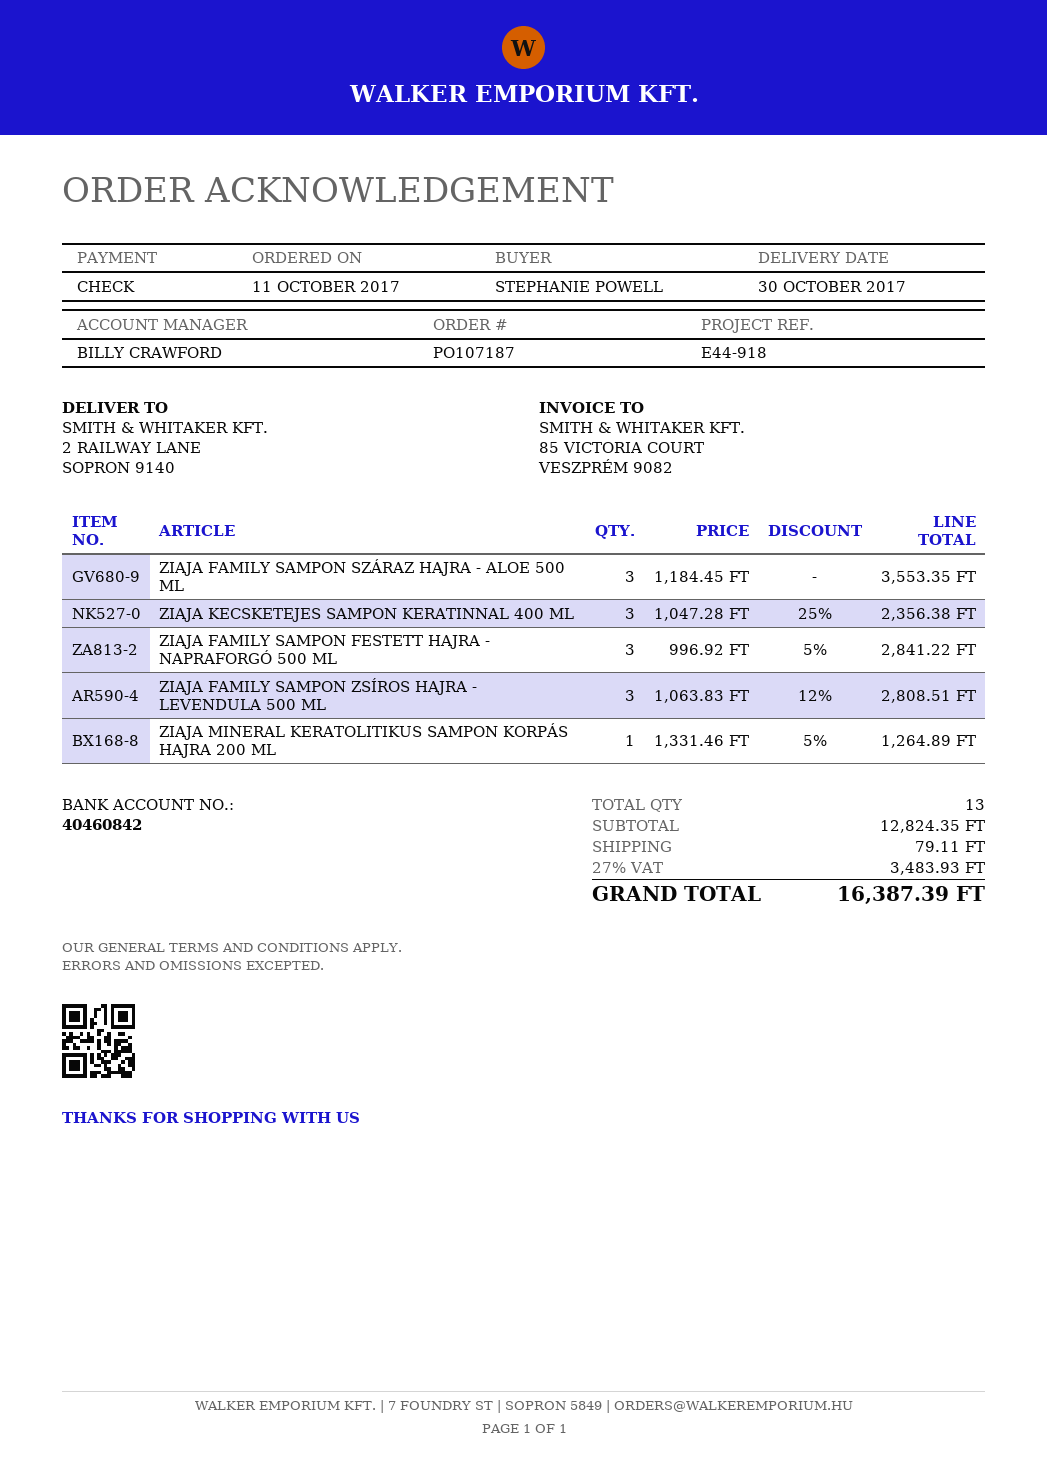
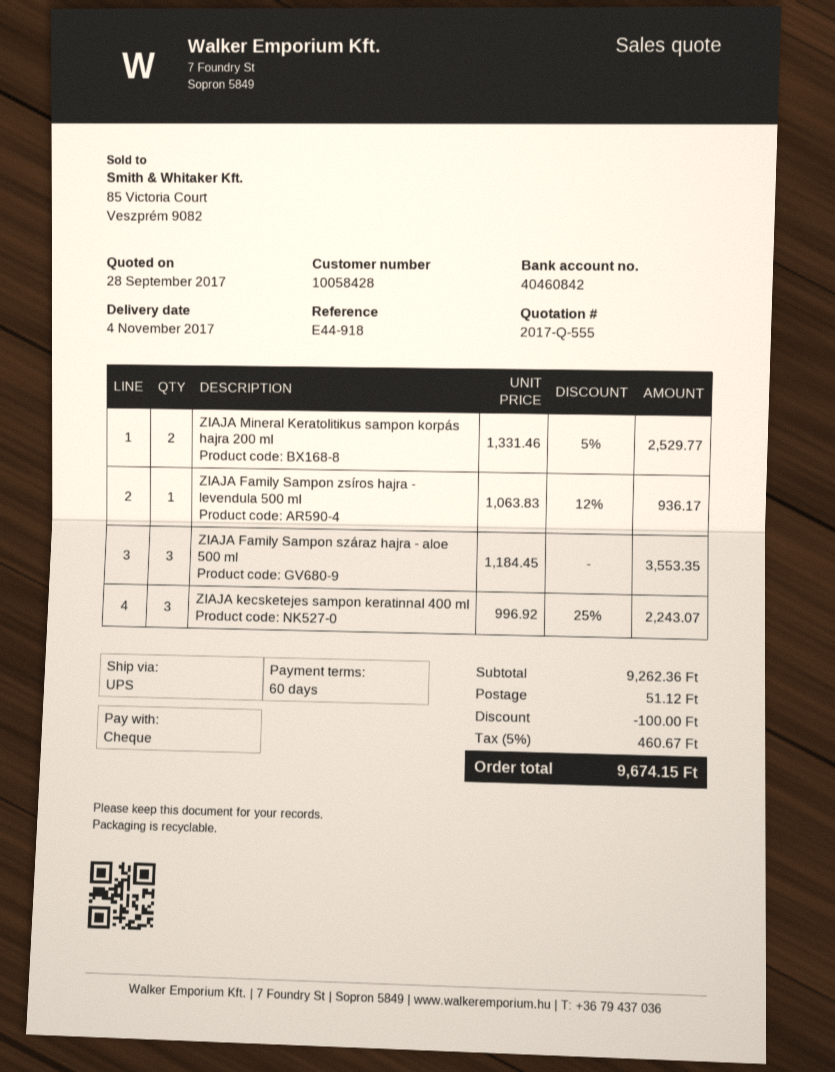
delivery date: 2017-10-30 -> 2017-11-04
ZIAJA KECSKETEJES SAMPON KERATINNAL 400 ML: 3 x 1047.28 - 25% = 2356.38 -> 3 x 996.92 - 25% = 2243.07
ZIAJA FAMILY SAMPON FESTETT HAJRA - NAPRAFORGÓ 500 ML: 3 x 996.92 - 5% = 2841.22 -> none
ZIAJA FAMILY SAMPON ZSÍROS HAJRA - LEVENDULA 500 ML: 3 x 1063.83 - 12% = 2808.51 -> 1 x 1063.83 - 12% = 936.17
ZIAJA MINERAL KERATOLITIKUS SAMPON KORPÁS HAJRA 200 ML: 1 x 1331.46 - 5% = 1264.89 -> 2 x 1331.46 - 5% = 2529.77
subtotal: 12824.35 -> 9262.36
discount: none -> 100.00
shipping: 79.11 -> 51.12
tax: 27% = 3483.93 -> 5% = 460.67
total: 16387.39 -> 9674.15

